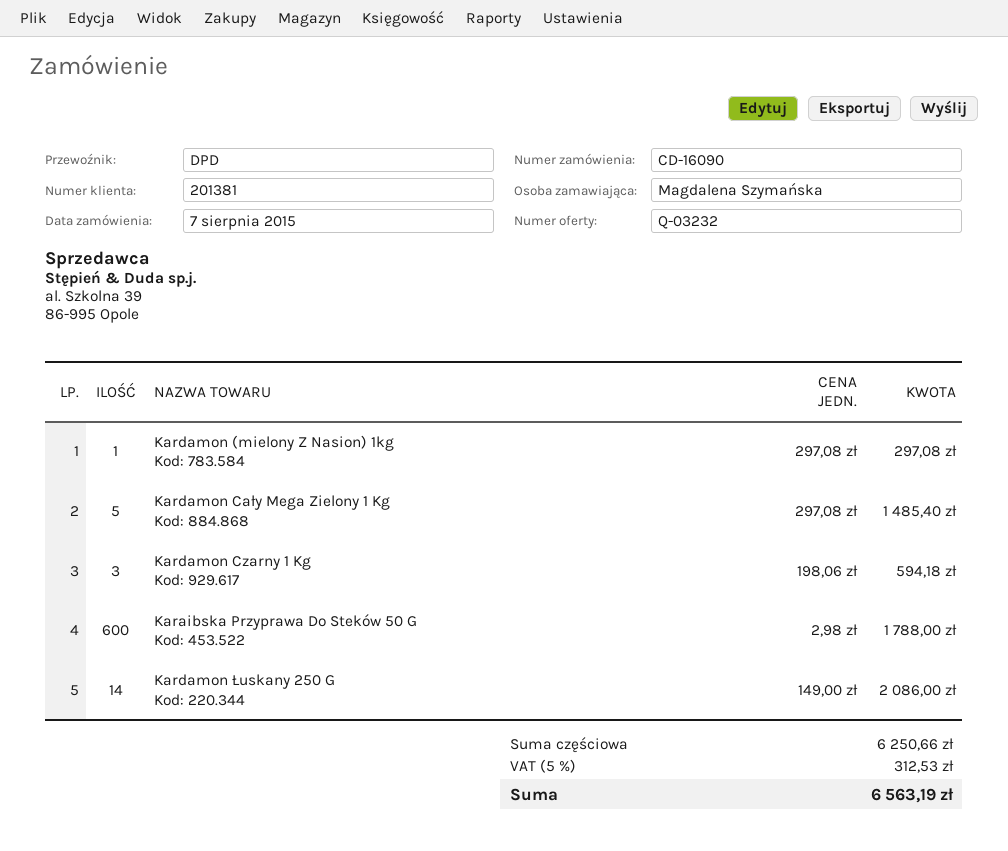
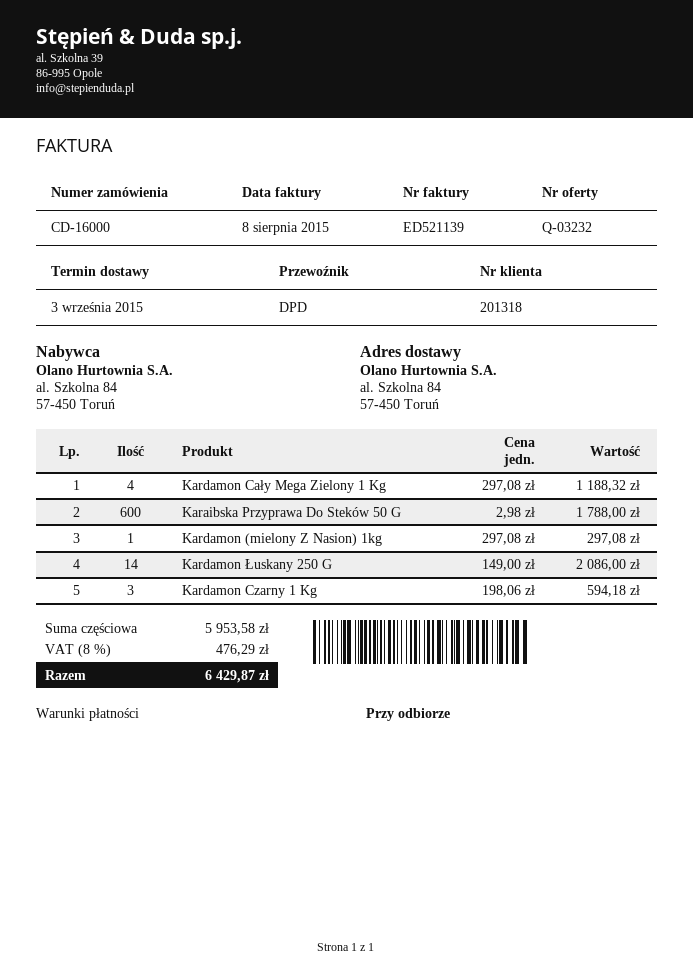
order number: CD-16090 -> CD-16000
customer number: 201381 -> 201318
Kardamon Cały Mega Zielony 1 Kg: 5 x 297.08 = 1485.40 -> 4 x 297.08 = 1188.32
subtotal: 6250.66 -> 5953.58
tax: 5% = 312.53 -> 8% = 476.29
total: 6563.19 -> 6429.87

